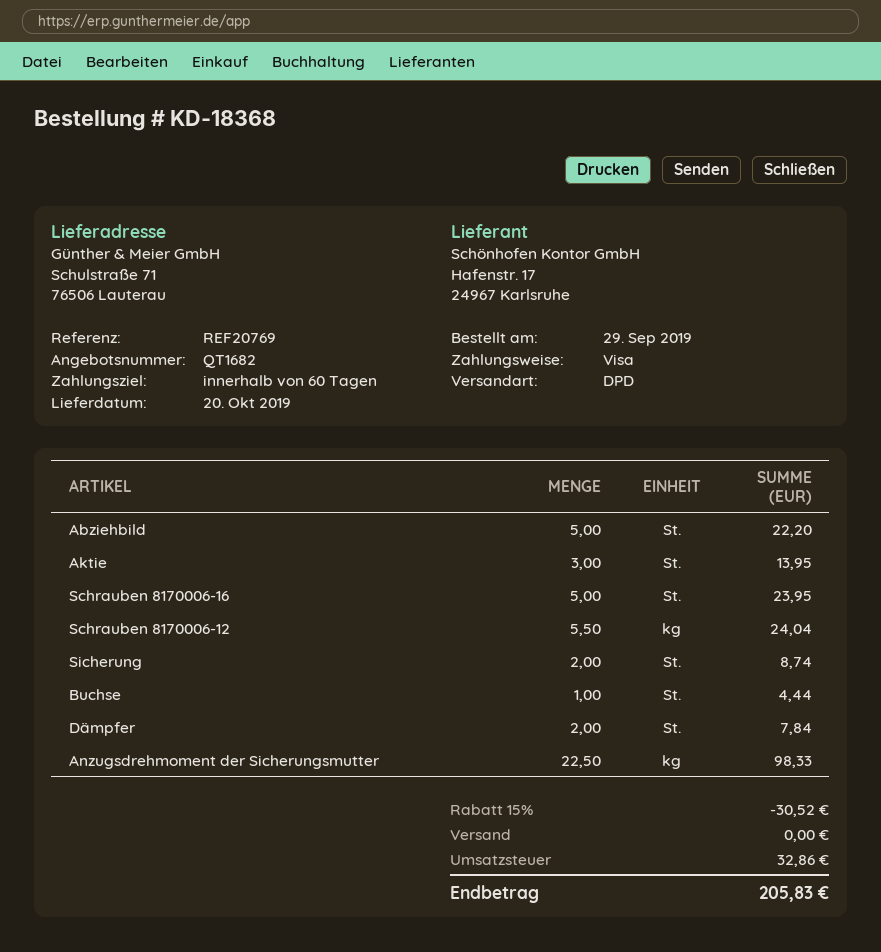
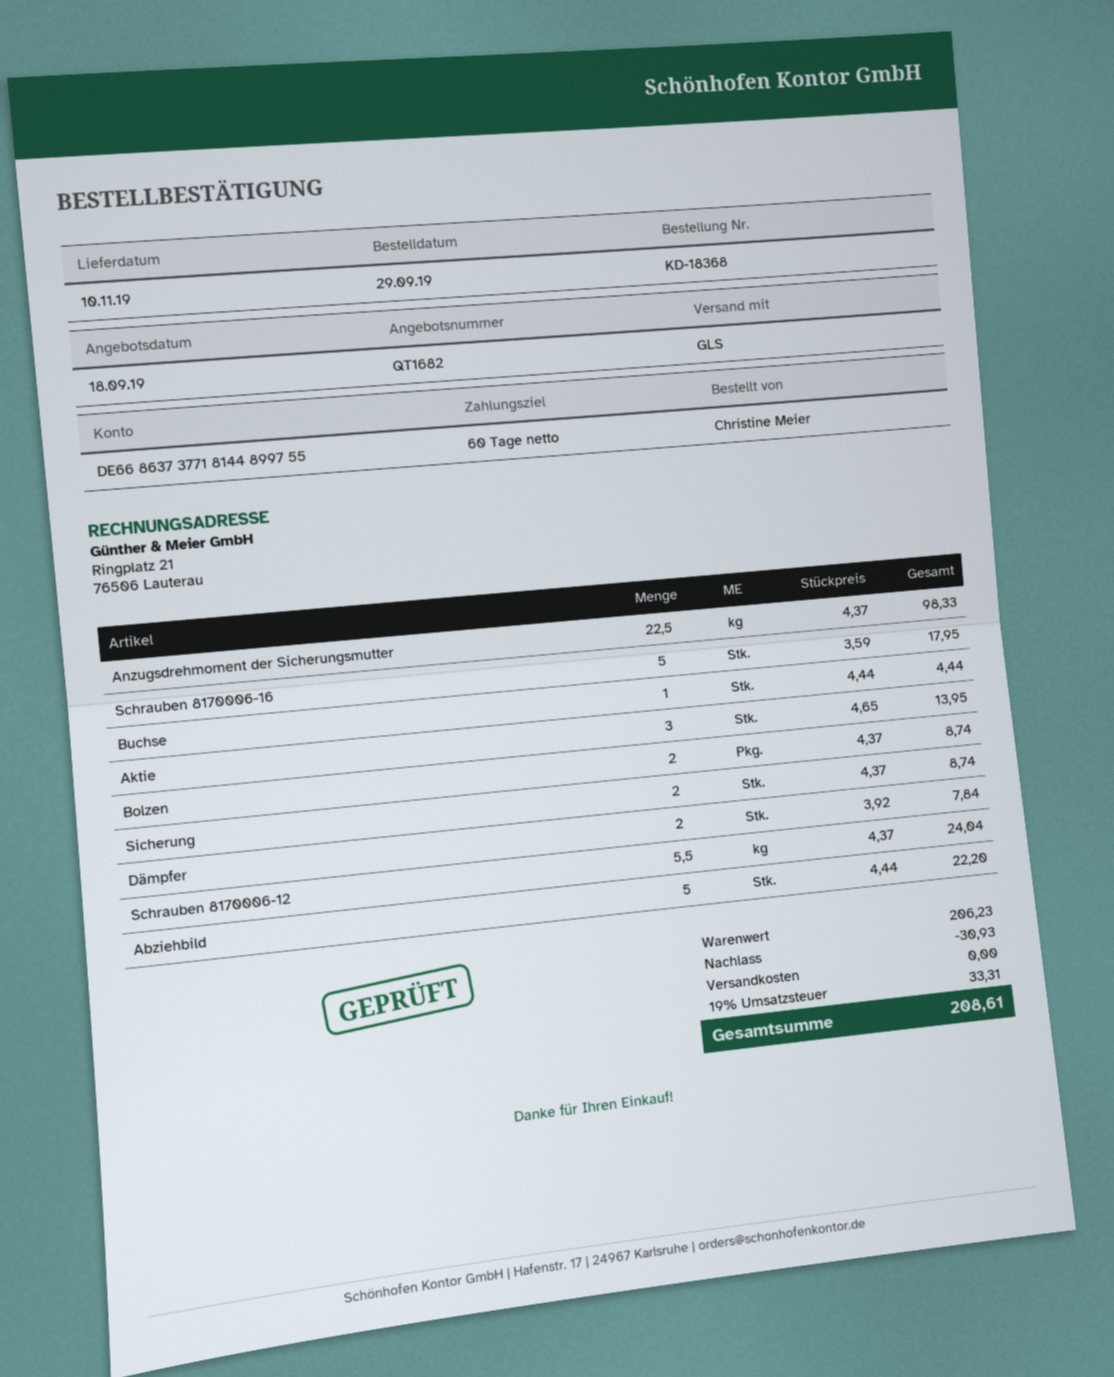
delivery date: 2019-10-20 -> 2019-11-10
shipping method: DPD -> GLS
Schrauben 8170006-16: 5 for 23.95 -> 5 for 17.95
Bolzen: none -> 2 for 8.74
discount: 30.52 -> 30.93
tax: 32.86 -> 33.31
total: 205.83 -> 208.61

